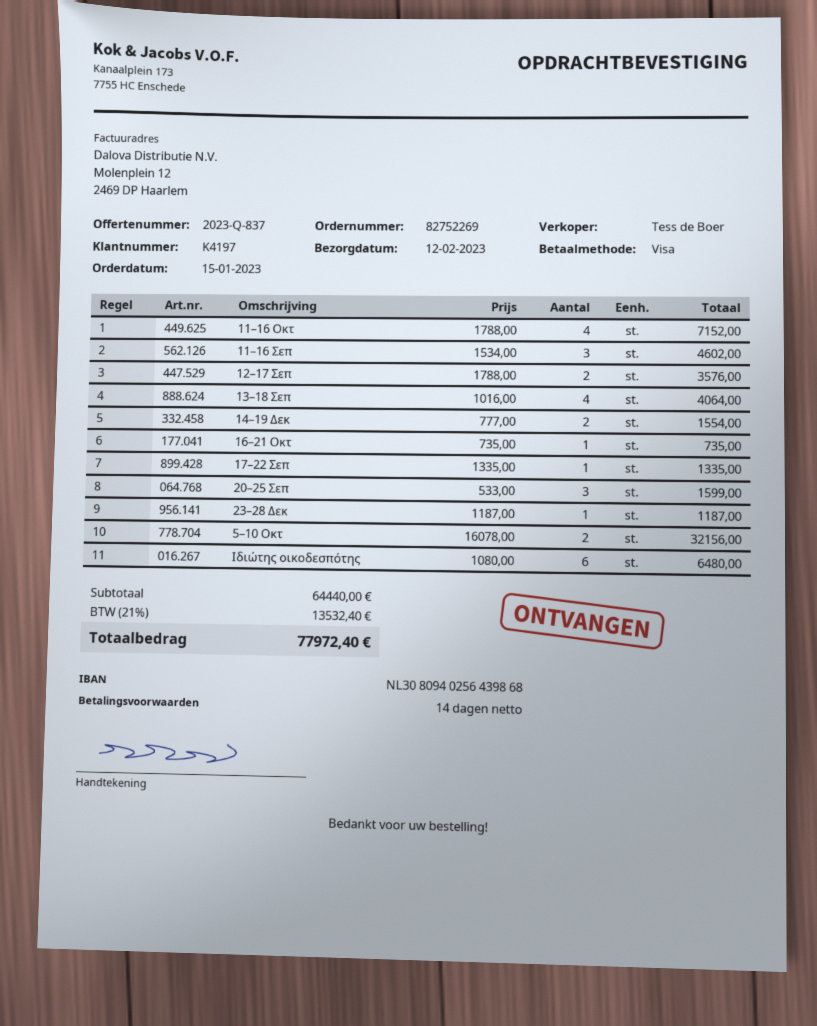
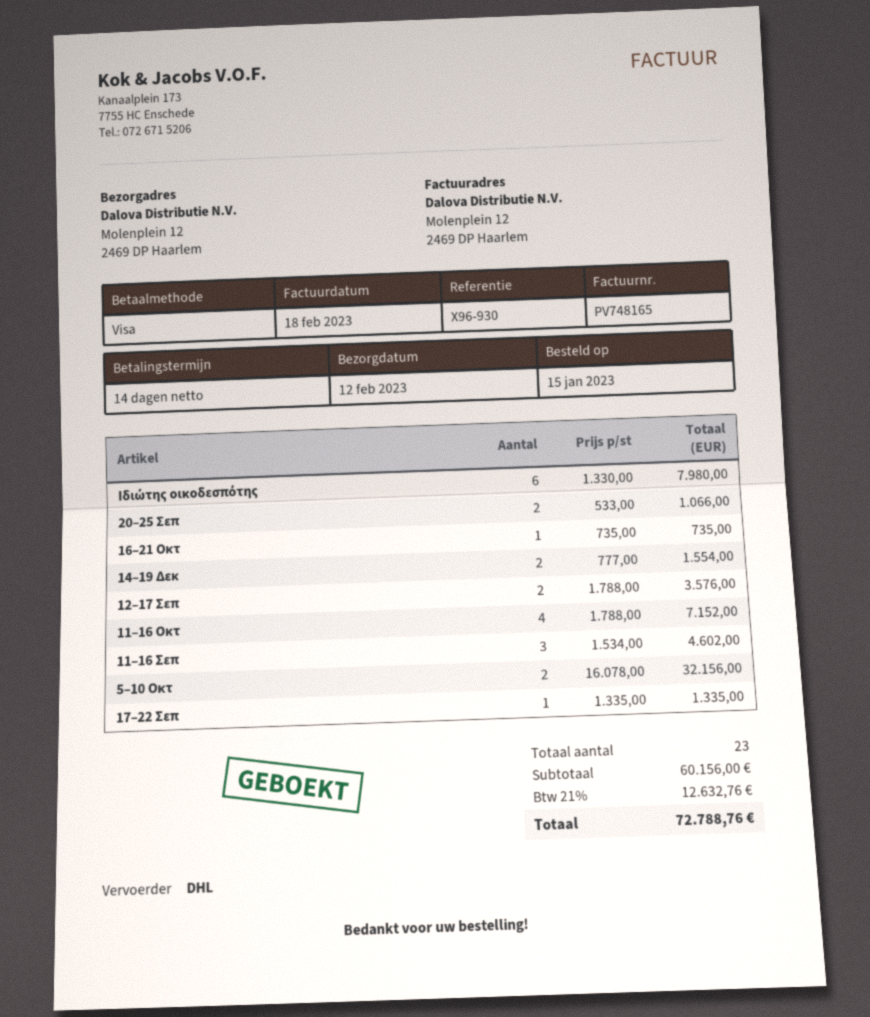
13–18 Σεπ: 4 x 1016.00 = 4064.00 -> none
20–25 Σεπ: 3 x 533.00 = 1599.00 -> 2 x 533.00 = 1066.00
23–28 Δεκ: 1 x 1187.00 = 1187.00 -> none
Ιδιώτης οικοδεσπότης: 6 x 1080.00 = 6480.00 -> 6 x 1330.00 = 7980.00
subtotal: 64440.00 -> 60156.00
tax: 21% = 13532.40 -> 21% = 12632.76
total: 77972.40 -> 72788.76

